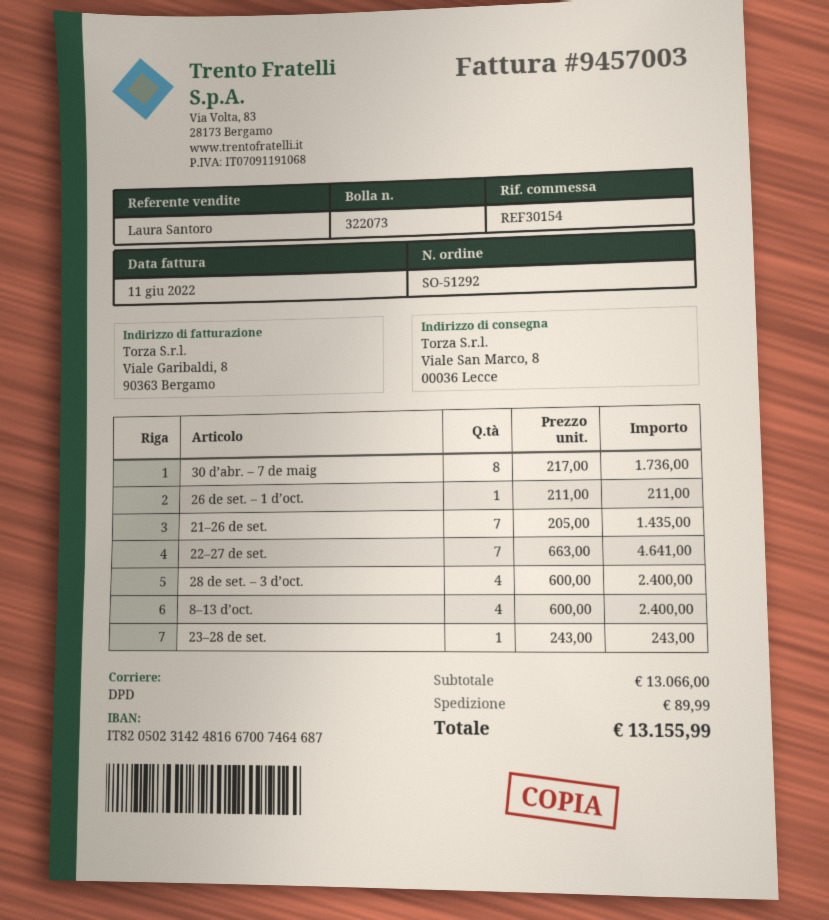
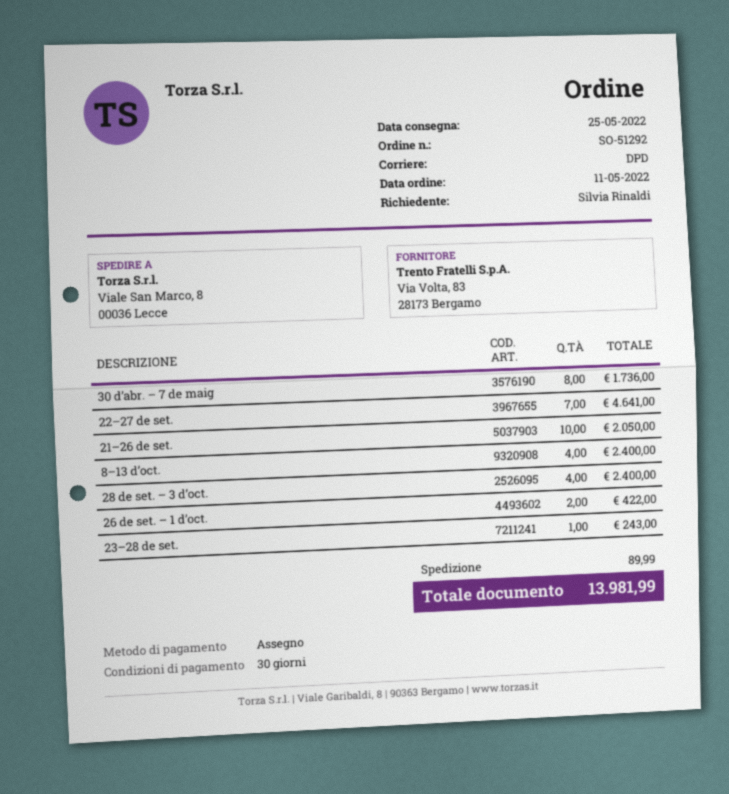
26 de set. – 1 d’oct.: 1 for 211.00 -> 2 for 422.00
21–26 de set.: 7 for 1435.00 -> 10 for 2050.00
total: 13155.99 -> 13981.99

